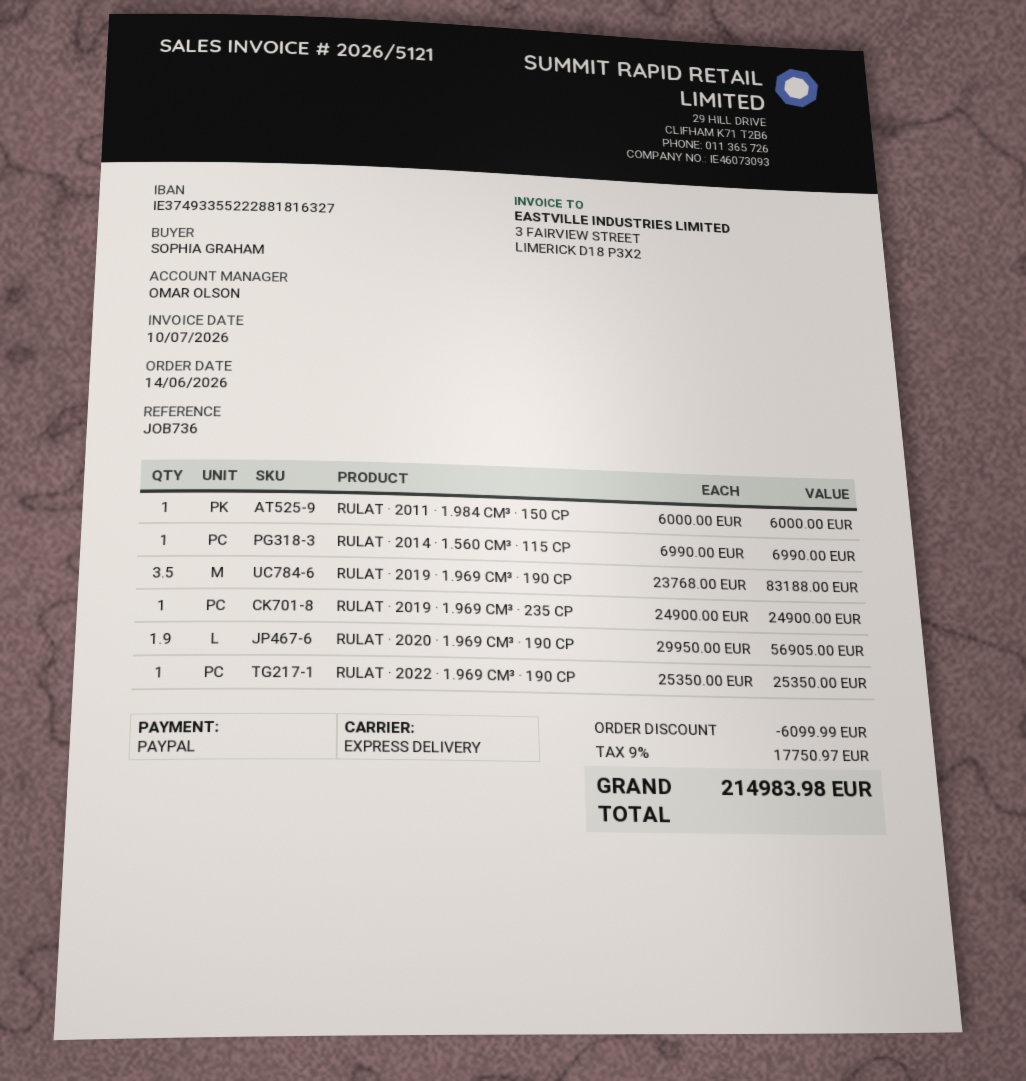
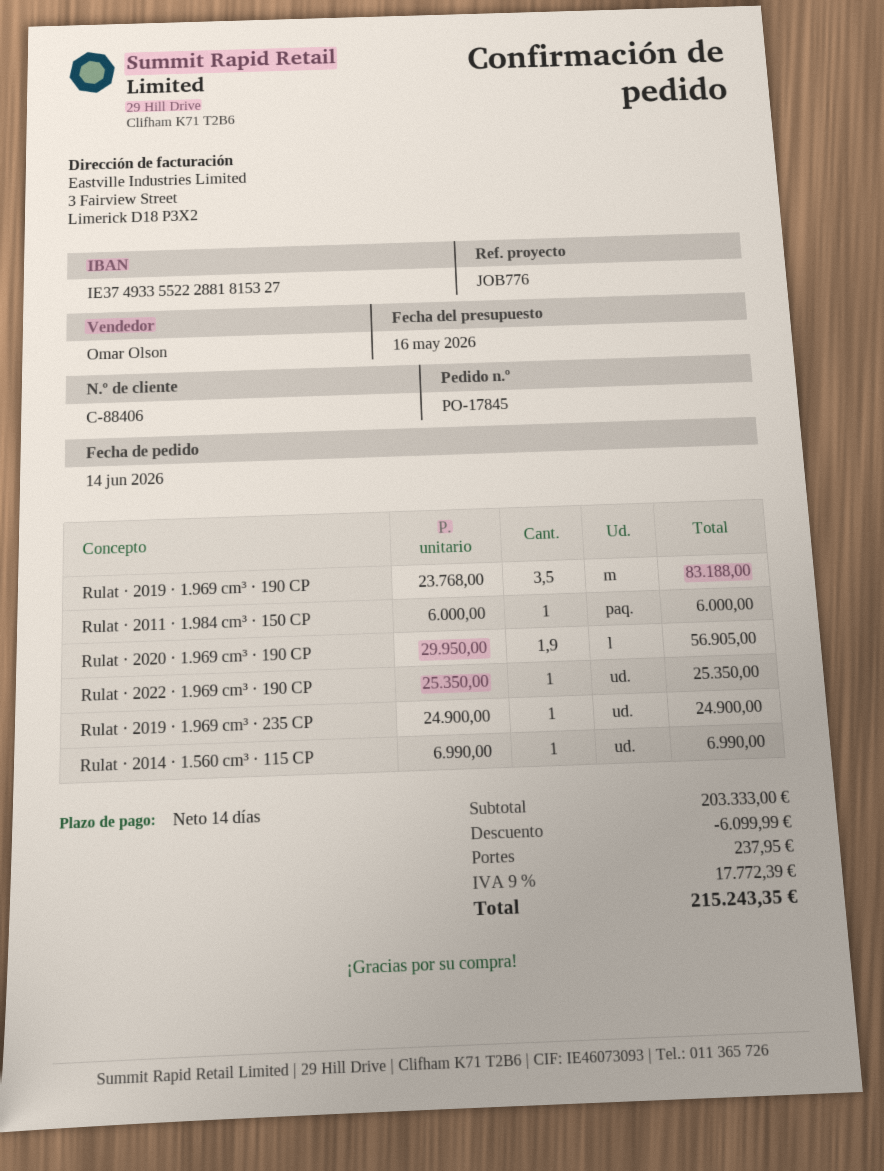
reference: JOB736 -> JOB776
bank account: IE37493355222881816327 -> IE37493355222881815327
shipping: none -> 237.95
tax: 9% = 17750.97 -> 9% = 17772.39
total: 214983.98 -> 215243.35

